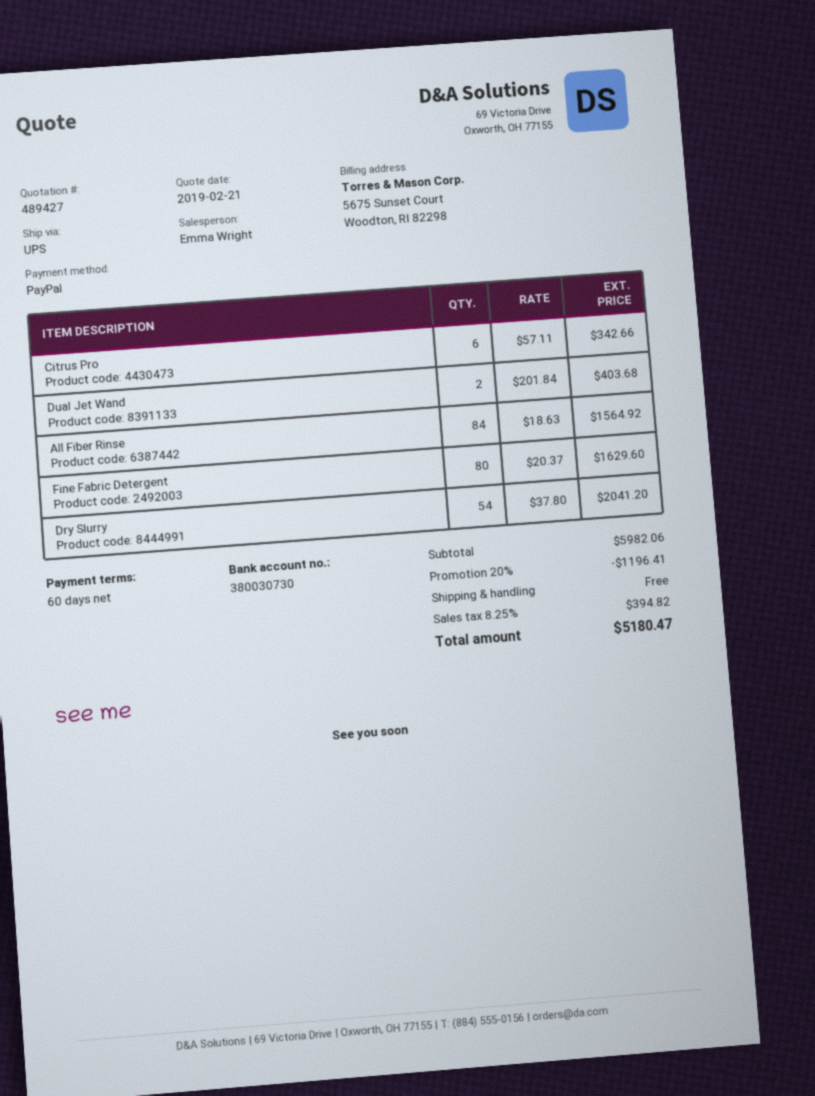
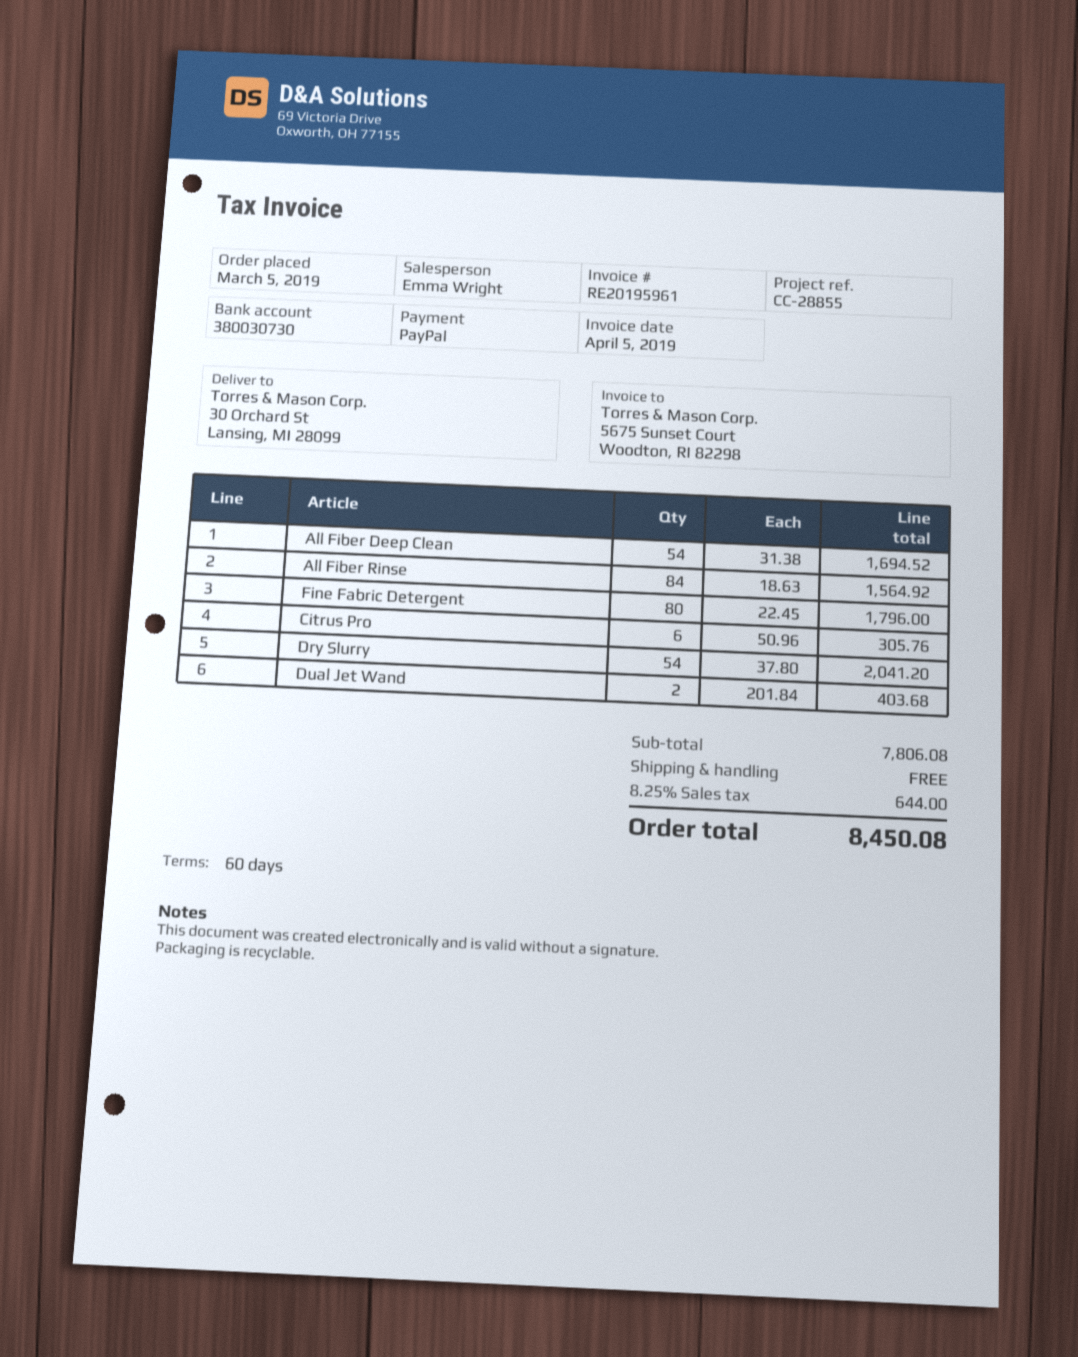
Citrus Pro: 6 x 57.11 = 342.66 -> 6 x 50.96 = 305.76
Fine Fabric Detergent: 80 x 20.37 = 1629.60 -> 80 x 22.45 = 1796.00
All Fiber Deep Clean: none -> 54 x 31.38 = 1694.52
subtotal: 5982.06 -> 7806.08
discount: 20% = 1196.41 -> none
tax: 8.25% = 394.82 -> 8.25% = 644.00
total: 5180.47 -> 8450.08

